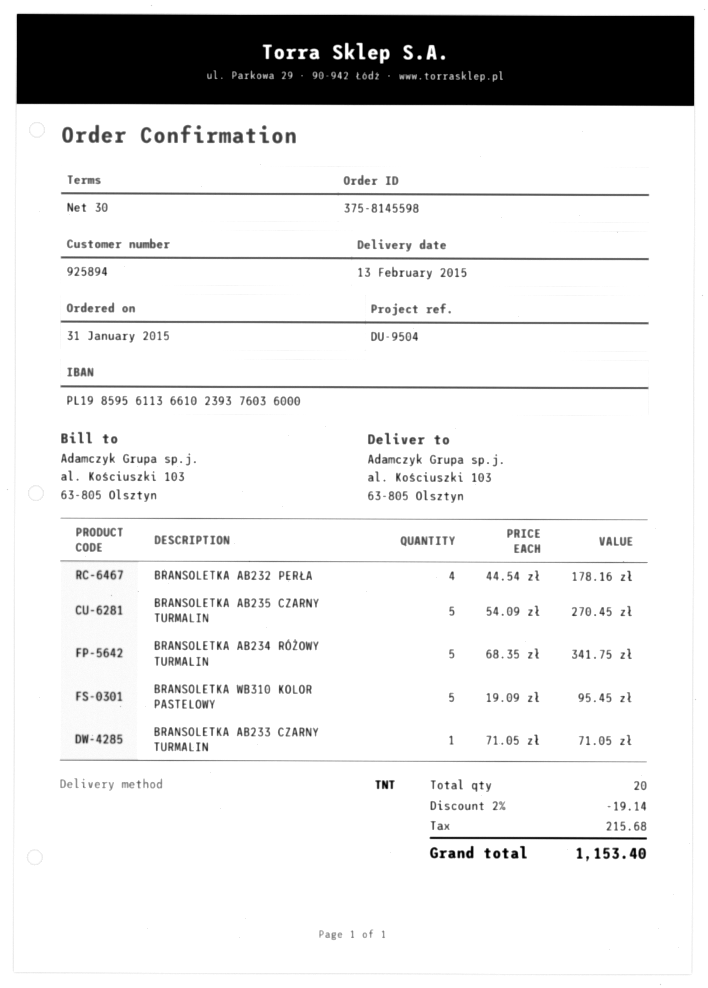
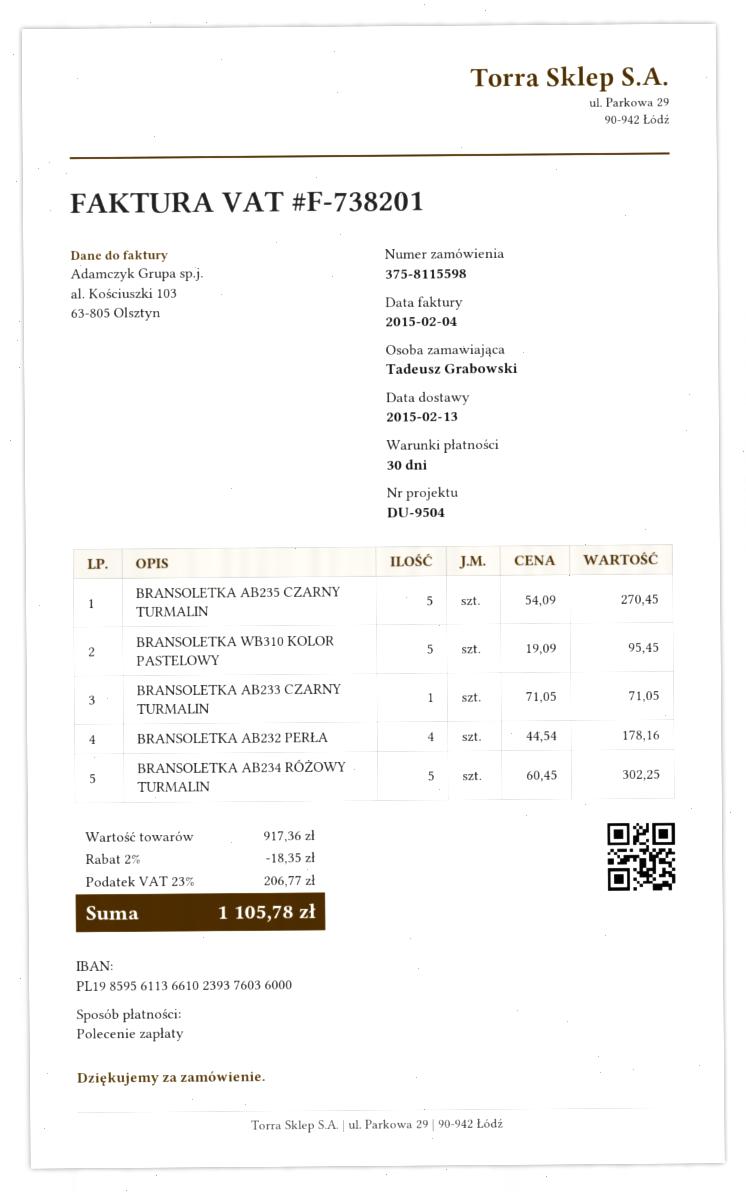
order number: 375-8145598 -> 375-8115598
BRANSOLETKA AB234 RÓŻOWY TURMALIN: 5 x 68.35 = 341.75 -> 5 x 60.45 = 302.25
discount: 2% = 19.14 -> 2% = 18.35
tax: 215.68 -> 206.77
total: 1153.40 -> 1105.78

